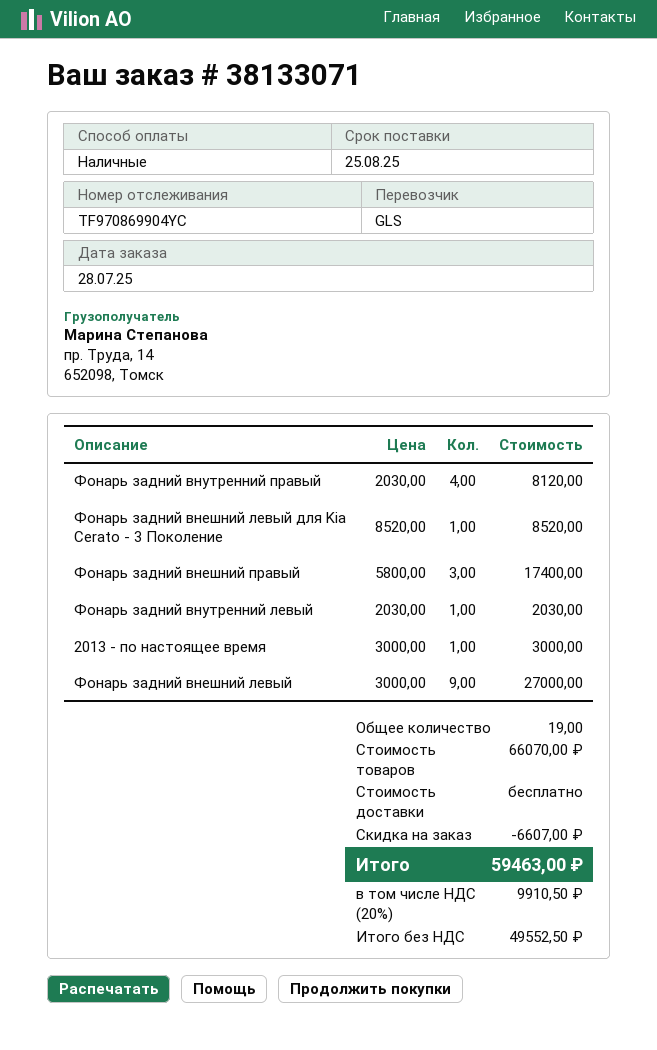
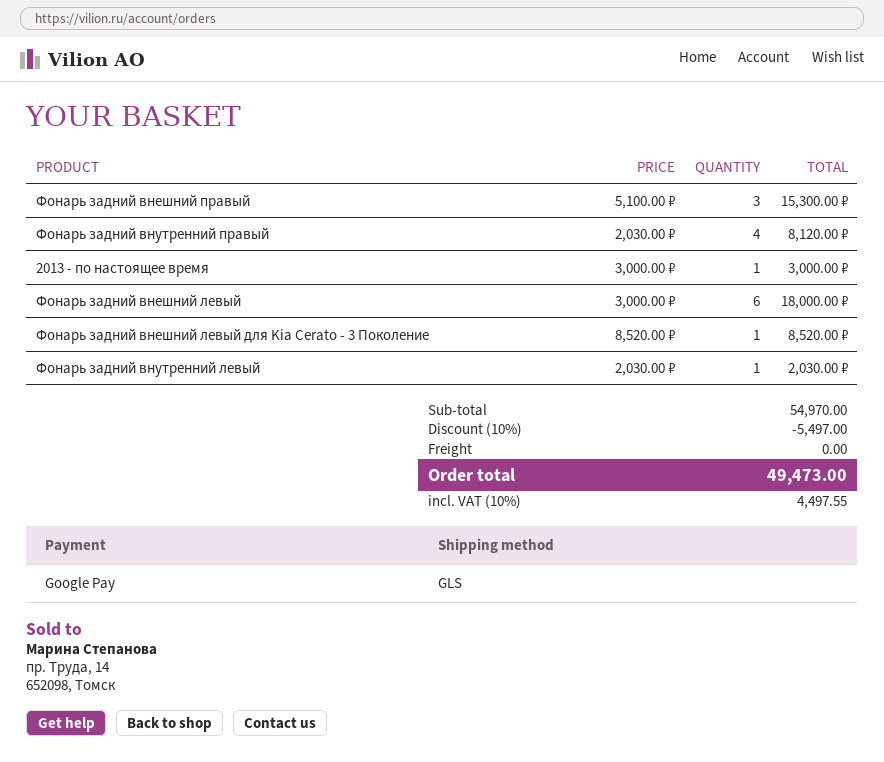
payment method: cash -> Google Pay
Фонарь задний внешний правый: 3 x 5800.00 = 17400.00 -> 3 x 5100.00 = 15300.00
Фонарь задний внешний левый: 9 x 3000.00 = 27000.00 -> 6 x 3000.00 = 18000.00
subtotal: 66070.00 -> 54970.00
discount: 6607.00 -> 5497.00
tax: 20% = 9910.50 -> 10% = 4497.55
total: 59463.00 -> 49473.00

